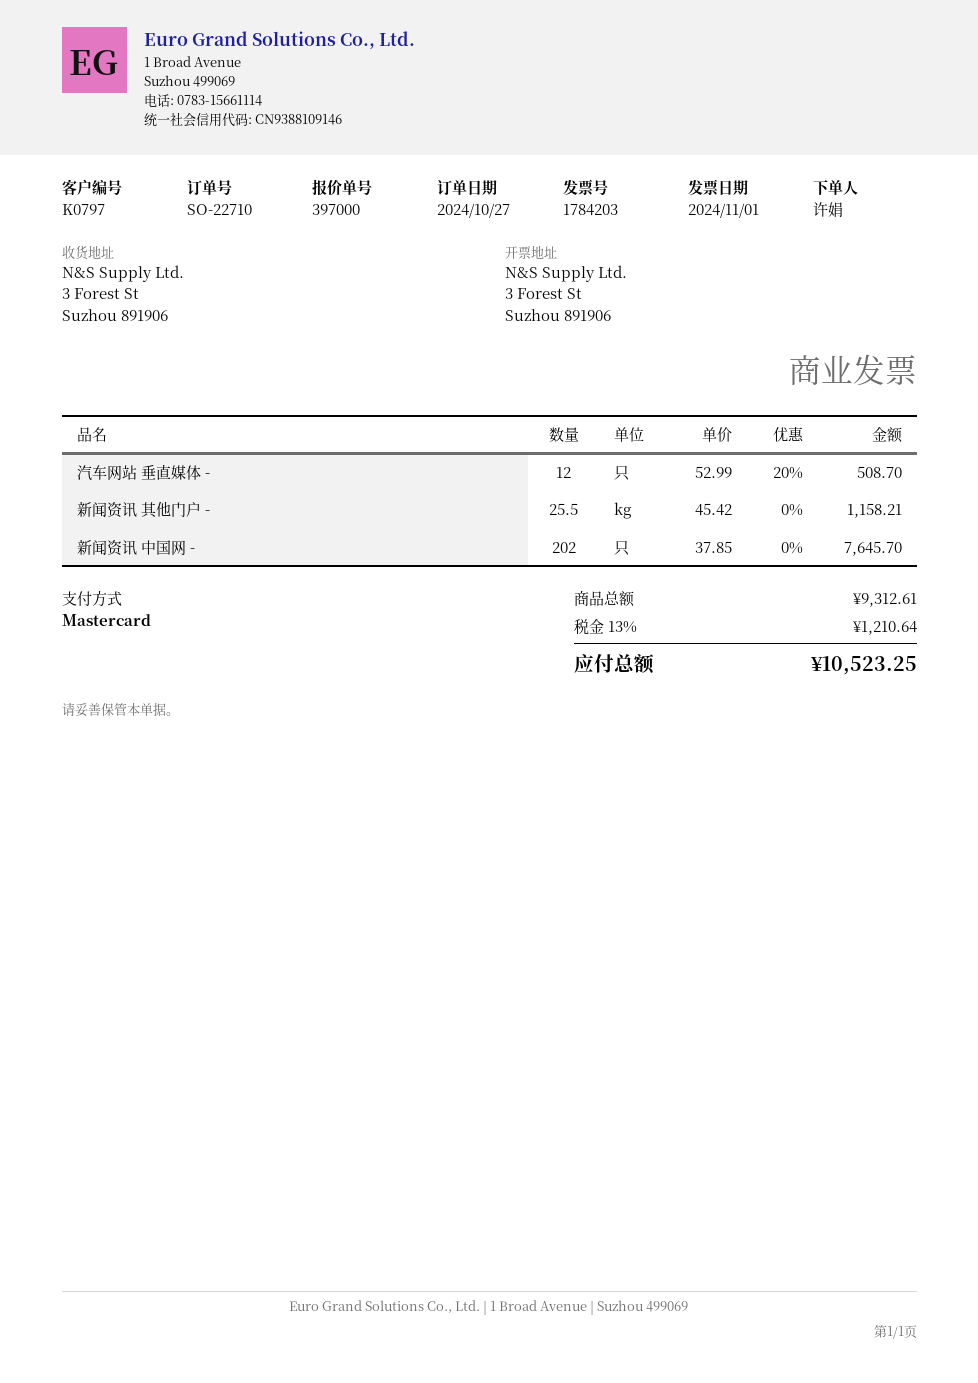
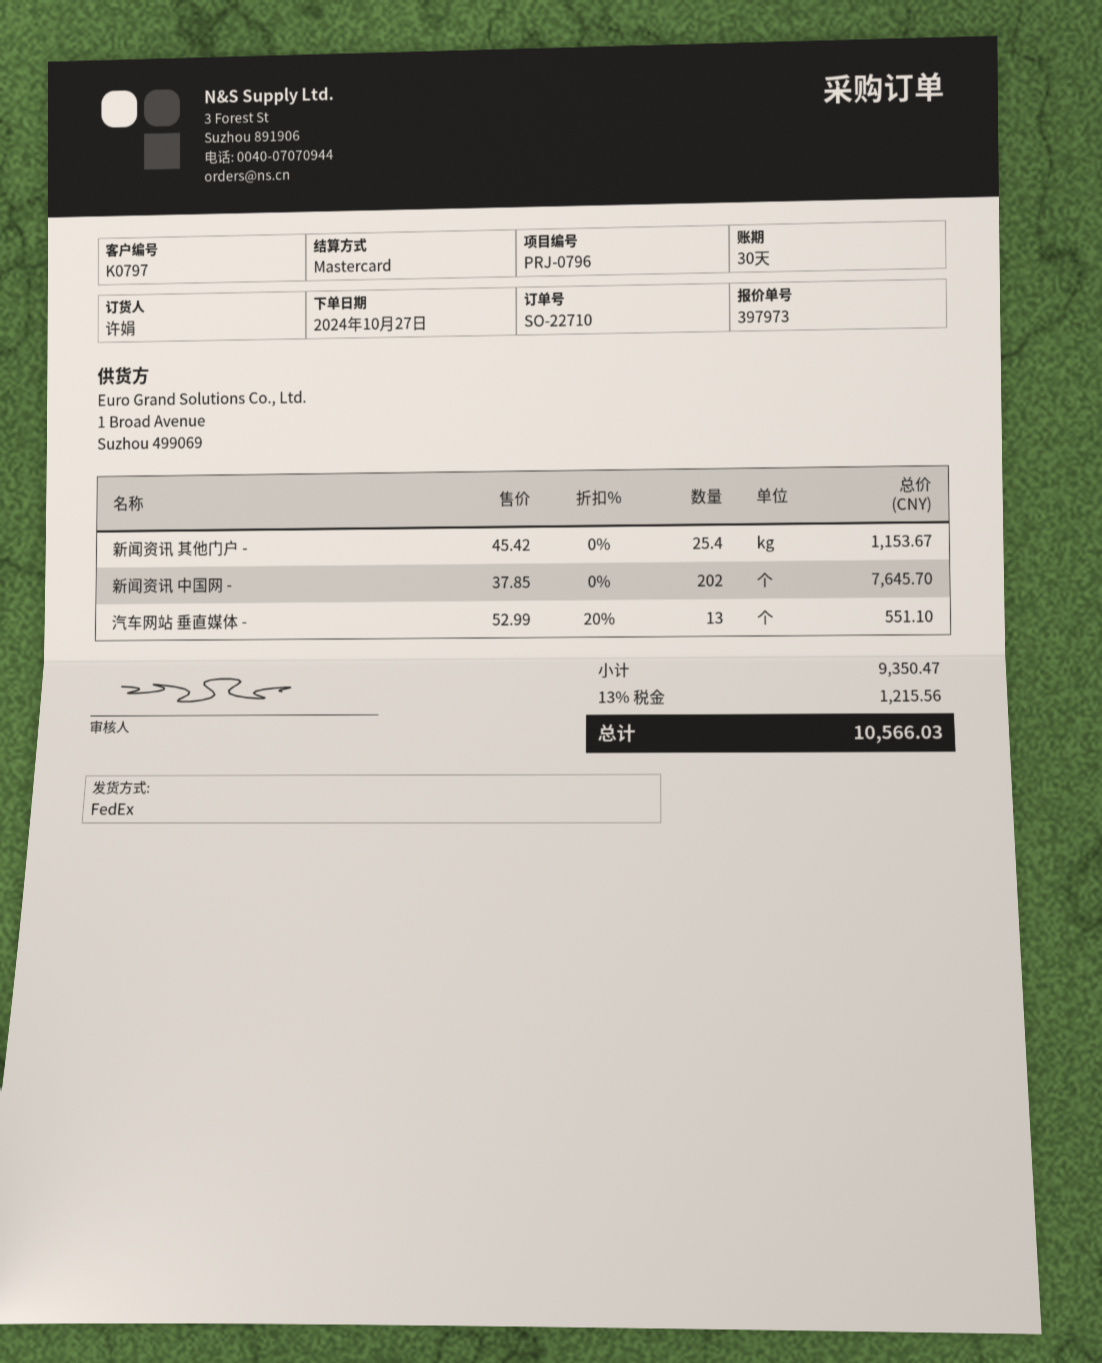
quote number: 397000 -> 397973
汽车网站 垂直媒体 -: 12 x 52.99 - 20% = 508.70 -> 13 x 52.99 - 20% = 551.10
新闻资讯 其他门户 -: 25.5 x 45.42 = 1158.21 -> 25.4 x 45.42 = 1153.67
subtotal: 9312.61 -> 9350.47
tax: 13% = 1210.64 -> 13% = 1215.56
total: 10523.25 -> 10566.03

